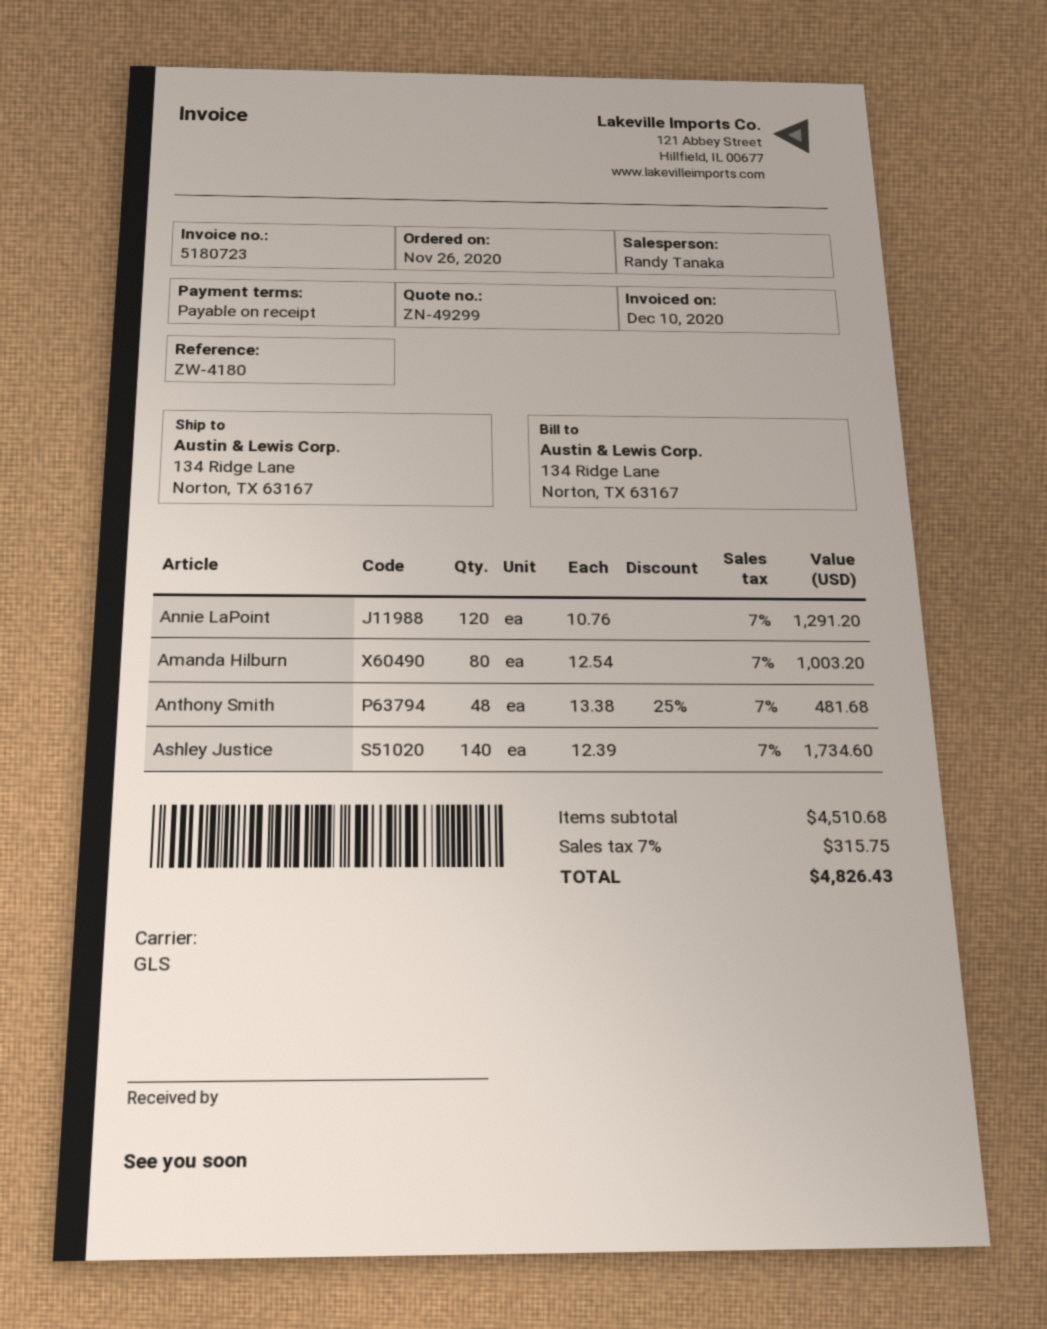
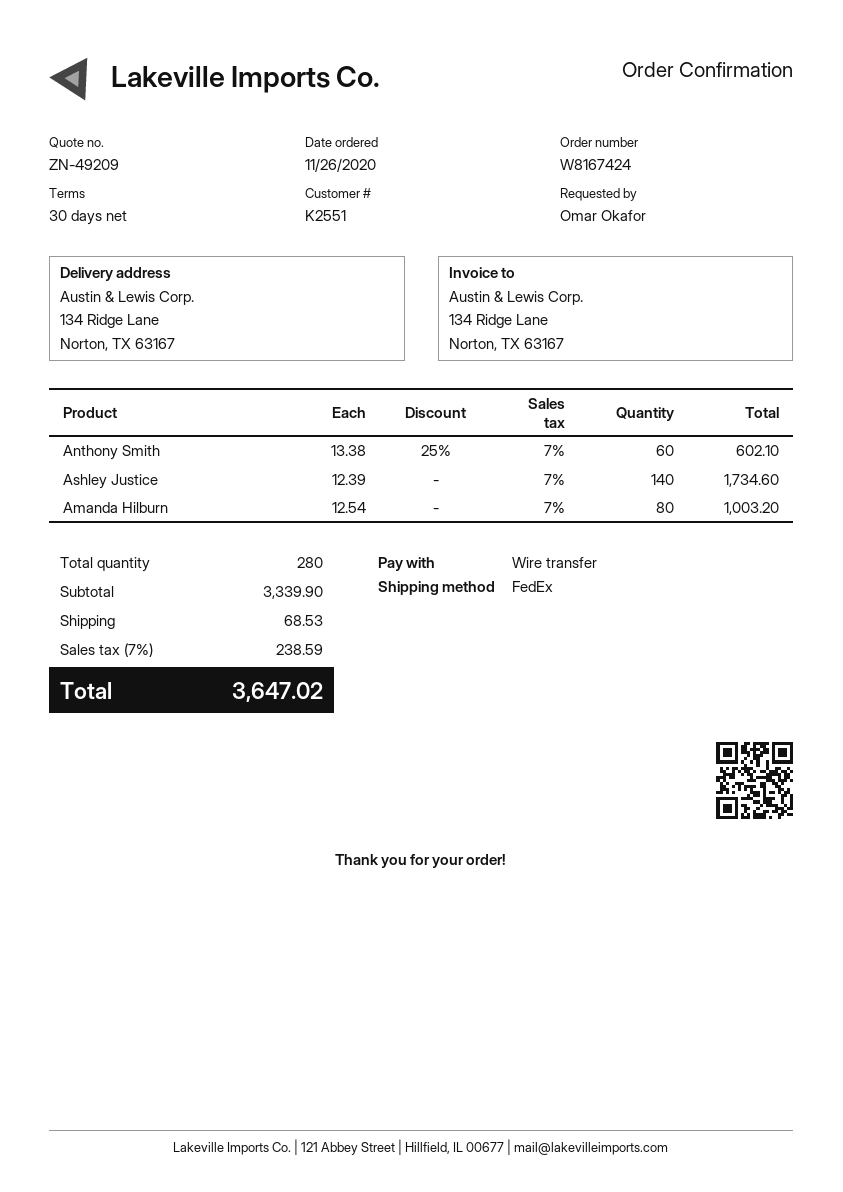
quote number: ZN-49299 -> ZN-49209
payment terms: on receipt -> 30 days
shipping method: GLS -> FedEx
Annie LaPoint: 120 x 10.76 = 1291.20 -> none
Anthony Smith: 48 x 13.38 - 25% = 481.68 -> 60 x 13.38 - 25% = 602.10
subtotal: 4510.68 -> 3339.90
shipping: none -> 68.53
tax: 7% = 315.75 -> 7% = 238.59
total: 4826.43 -> 3647.02

